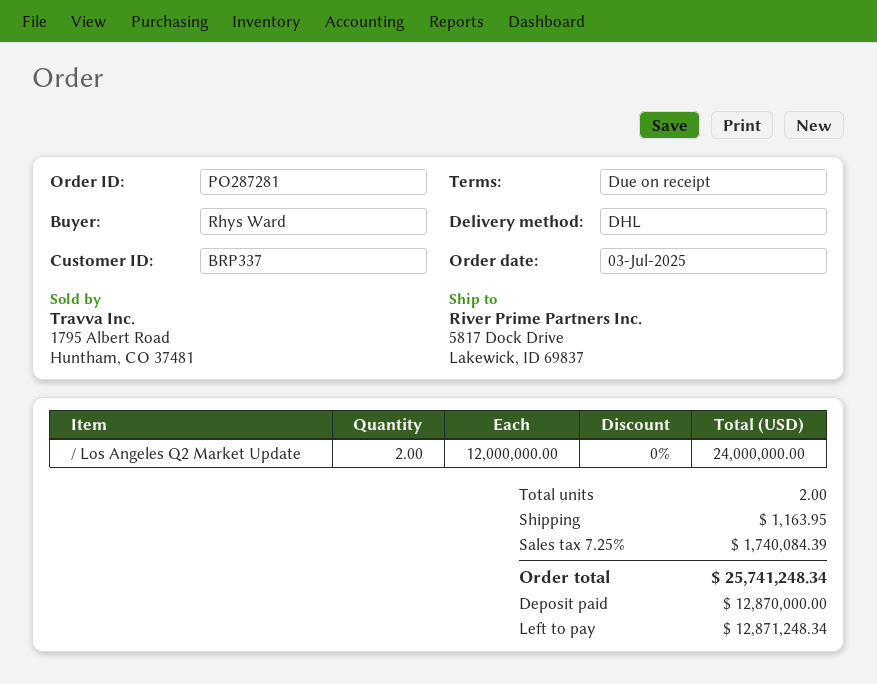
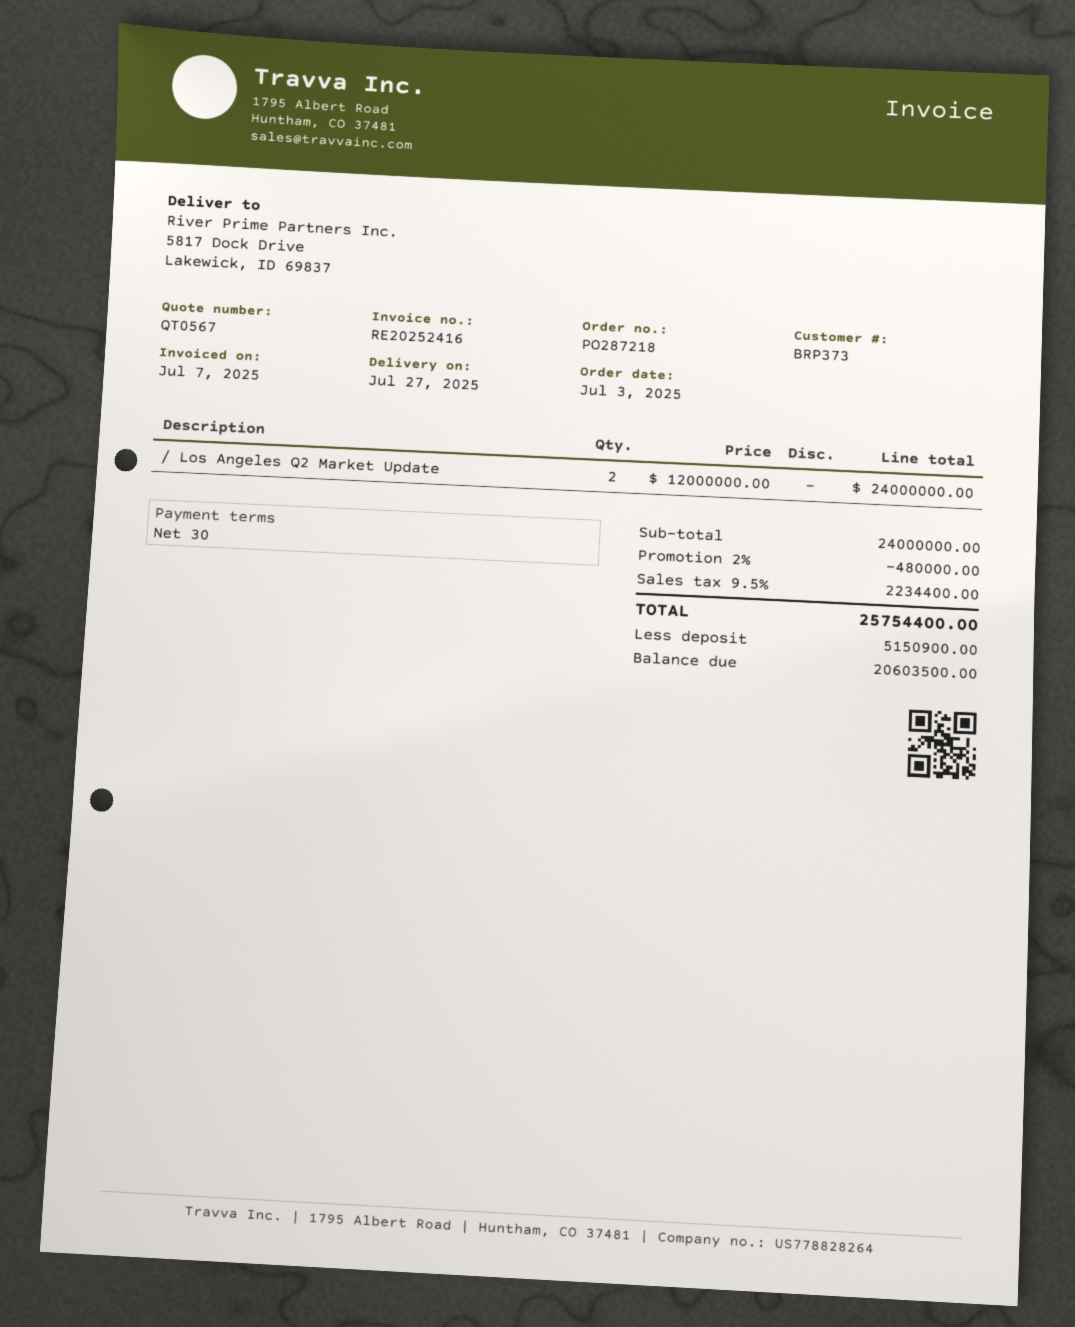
order number: PO287281 -> PO287218
payment terms: on receipt -> 30 days
customer number: BRP337 -> BRP373
discount: none -> 2% = 480000.00
shipping: 1163.95 -> none
tax: 7.25% = 1740084.39 -> 9.5% = 2234400.00
total: 25741248.34 -> 25754400.00
deposit: 12870000.00 -> 5150900.00
balance: 12871248.34 -> 20603500.00

